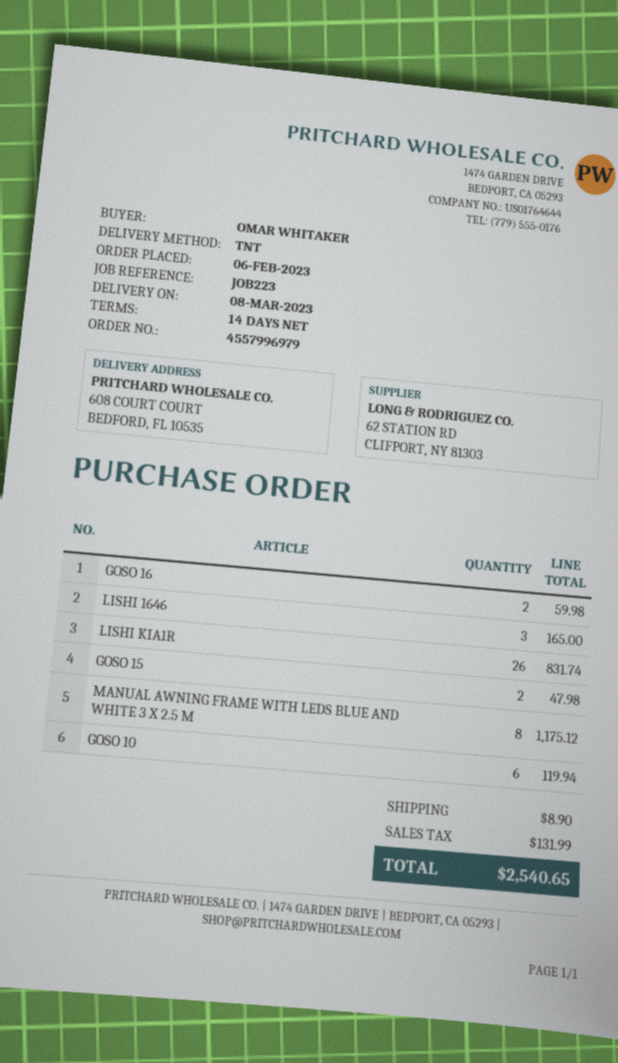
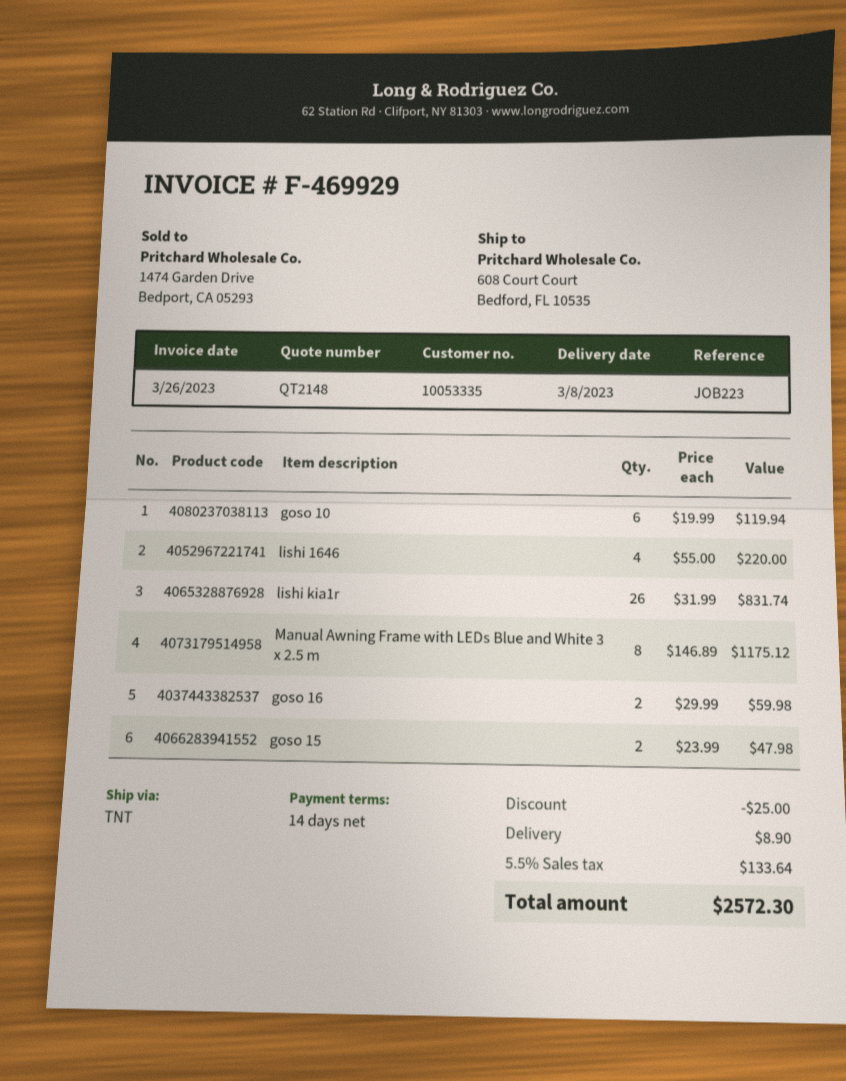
LISHI 1646: 3 for 165.00 -> 4 for 220.00
discount: none -> 25.00
tax: 131.99 -> 133.64
total: 2540.65 -> 2572.30

